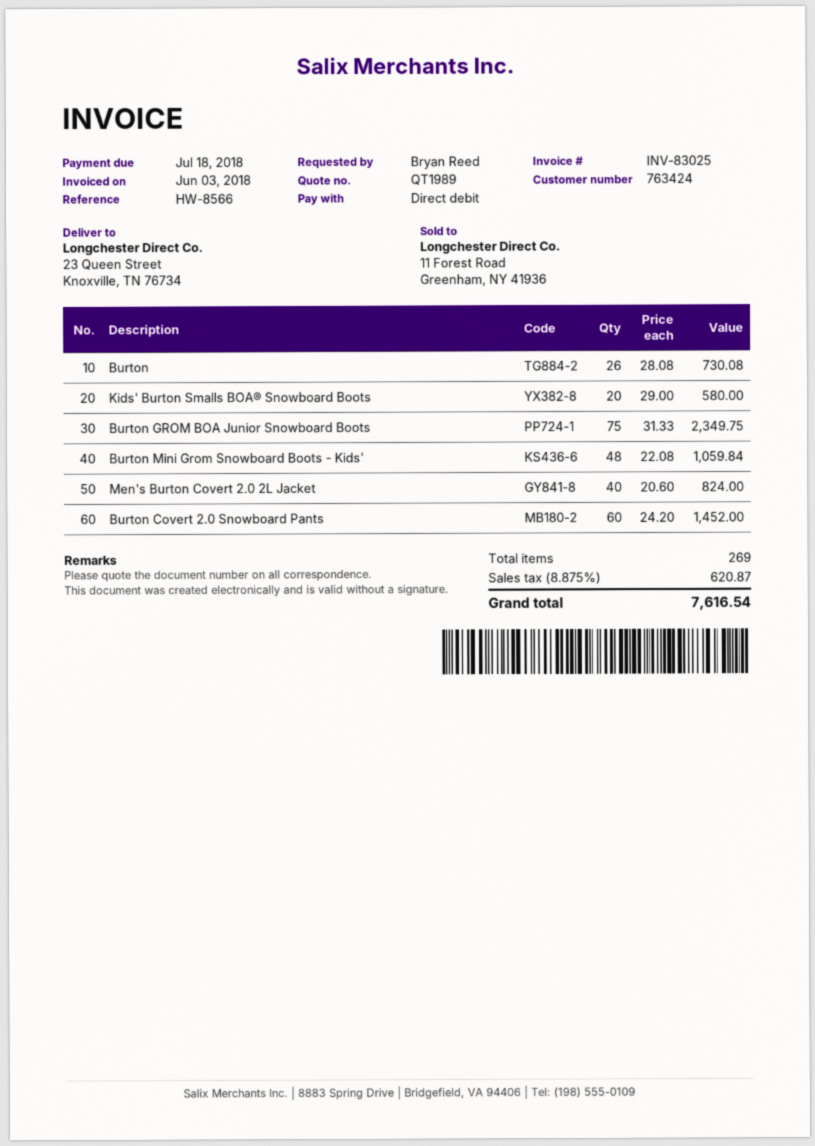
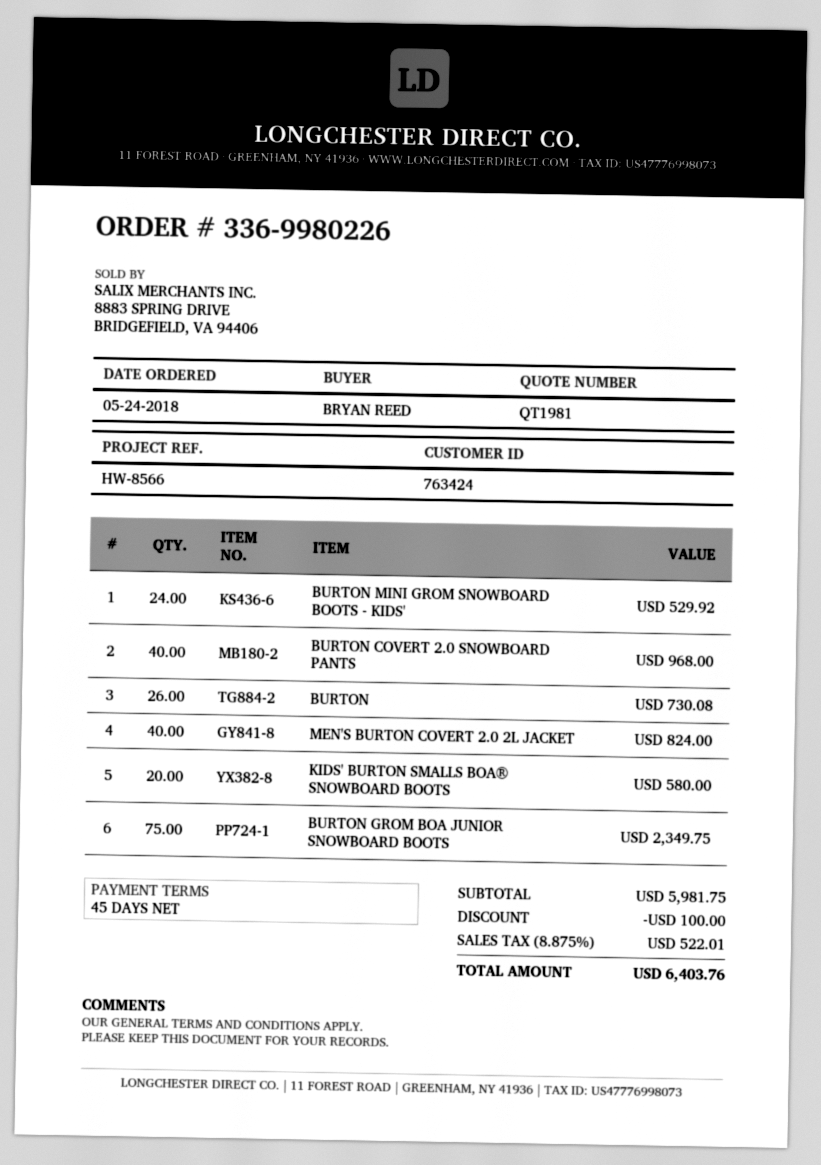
quote number: QT1989 -> QT1981
Burton Mini Grom Snowboard Boots - Kids': 48 for 1059.84 -> 24 for 529.92
Burton Covert 2.0 Snowboard Pants: 60 for 1452.00 -> 40 for 968.00
discount: none -> 100.00
tax: 8.875% = 620.87 -> 8.875% = 522.01
total: 7616.54 -> 6403.76

